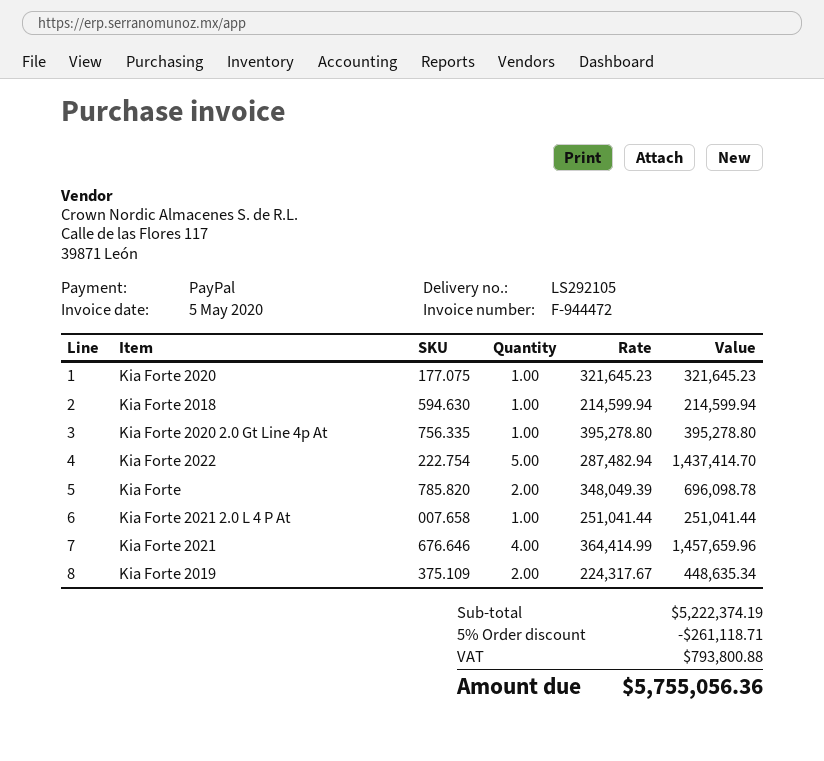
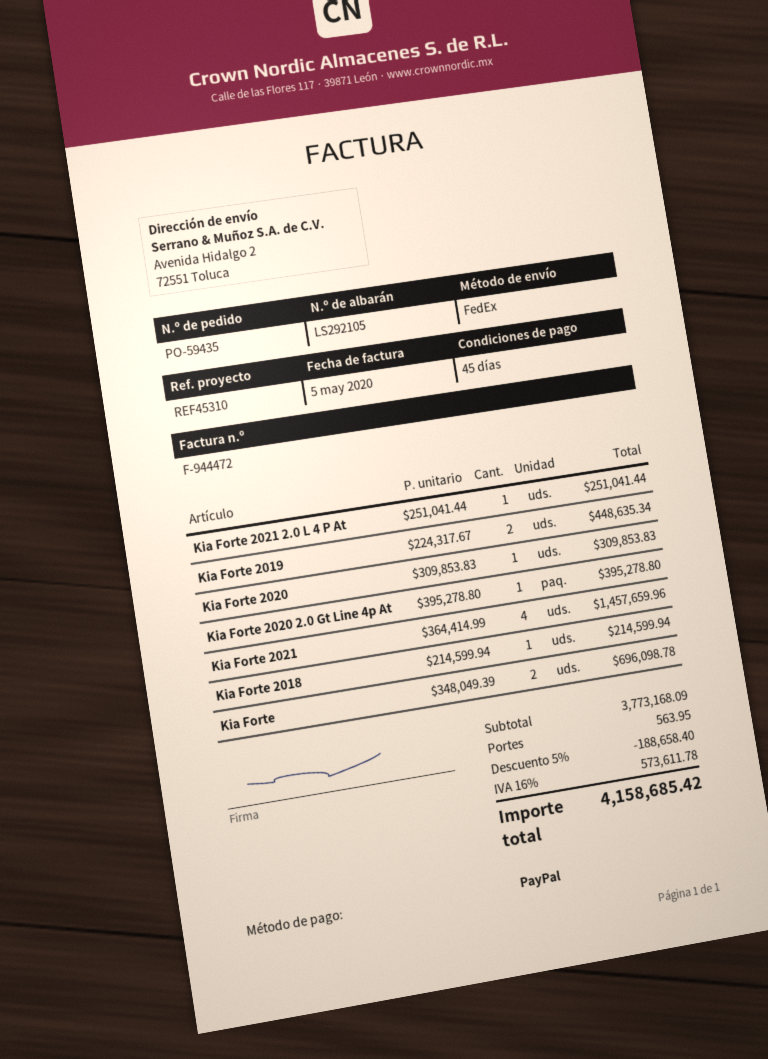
Kia Forte 2020: 1 x 321645.23 = 321645.23 -> 1 x 309853.83 = 309853.83
Kia Forte 2022: 5 x 287482.94 = 1437414.70 -> none
subtotal: 5222374.19 -> 3773168.09
discount: 5% = 261118.71 -> 5% = 188658.40
shipping: none -> 563.95
tax: 793800.88 -> 573611.78
total: 5755056.36 -> 4158685.42

